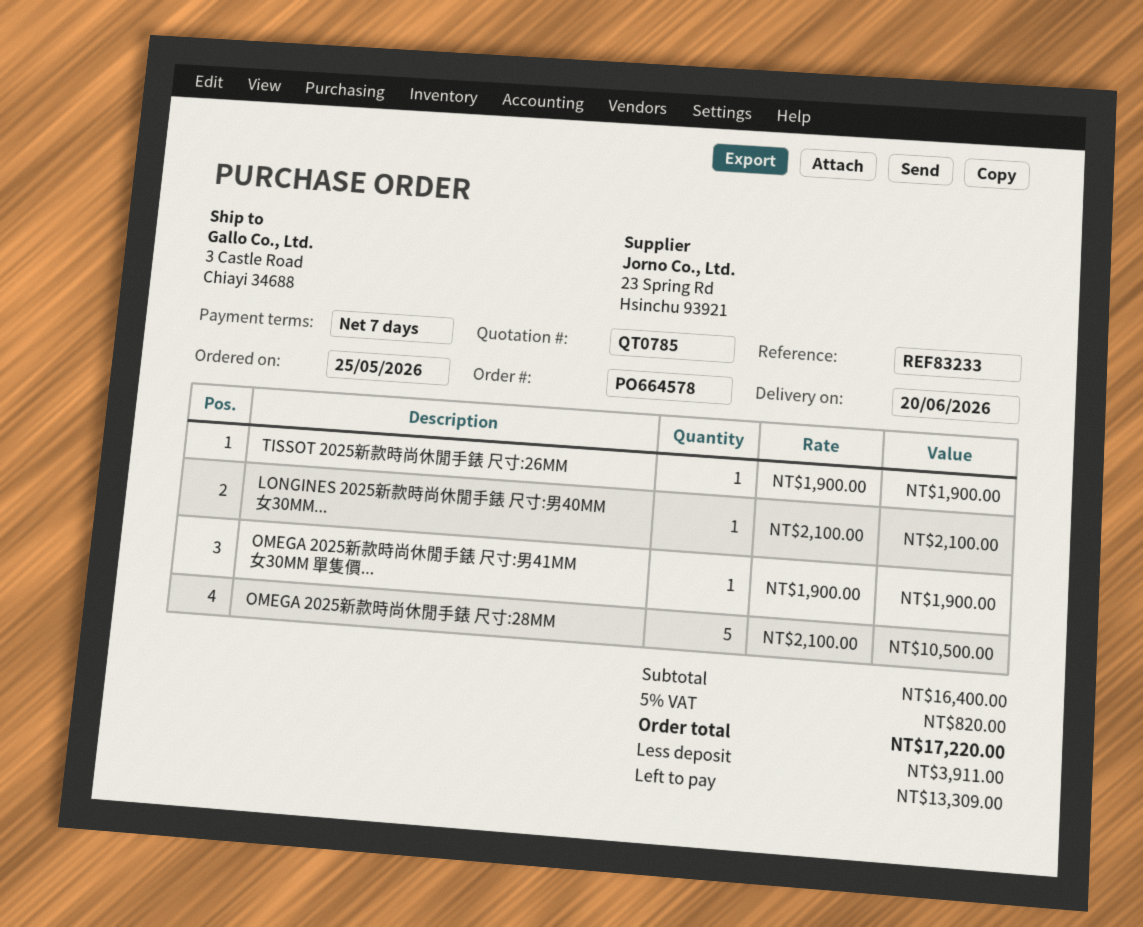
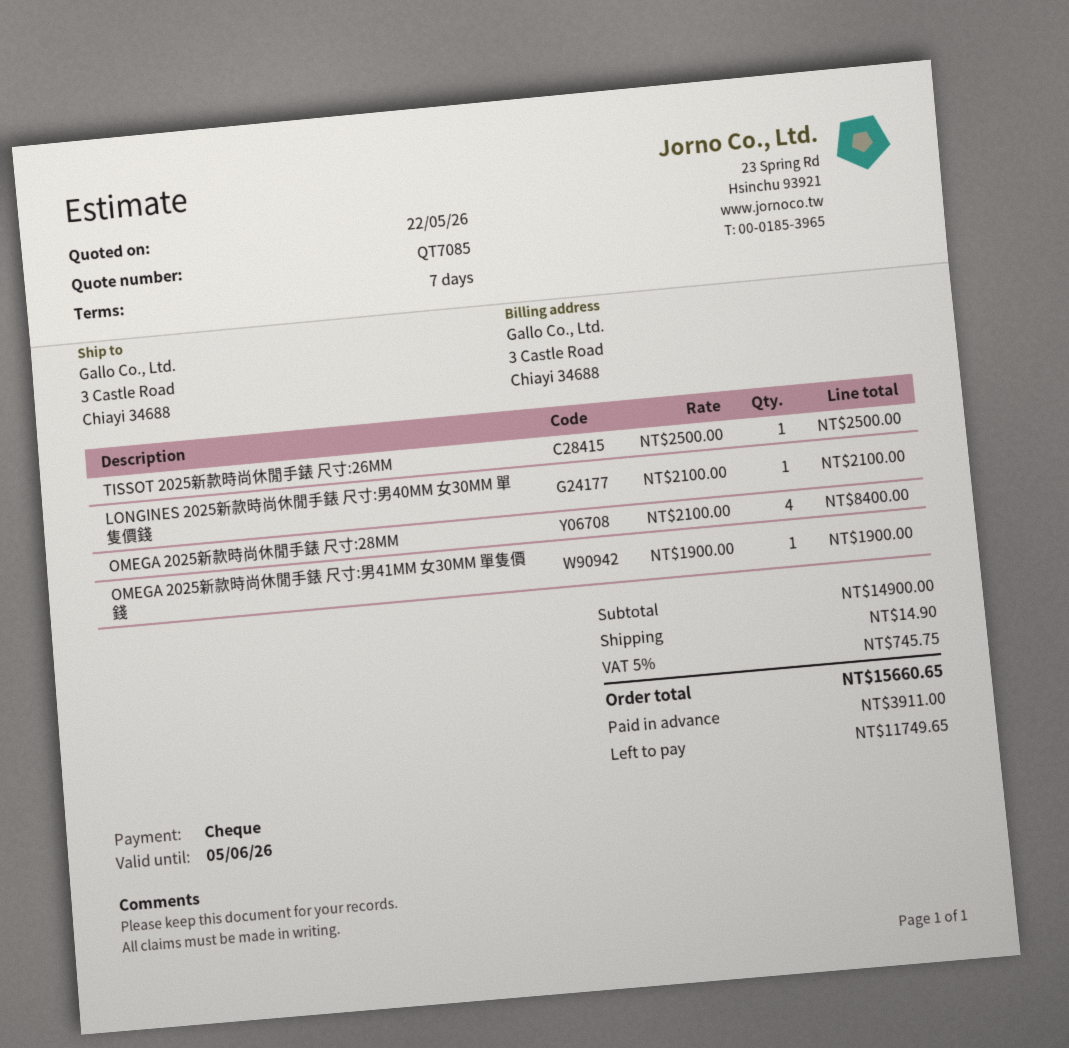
quote number: QT0785 -> QT7085
TISSOT 2025新款時尚休閒手錶 尺寸:26MM: 1 x 1900.00 = 1900.00 -> 1 x 2500.00 = 2500.00
OMEGA 2025新款時尚休閒手錶 尺寸:28MM: 5 x 2100.00 = 10500.00 -> 4 x 2100.00 = 8400.00
subtotal: 16400.00 -> 14900.00
shipping: none -> 14.90
tax: 5% = 820.00 -> 5% = 745.75
total: 17220.00 -> 15660.65
balance: 13309.00 -> 11749.65

